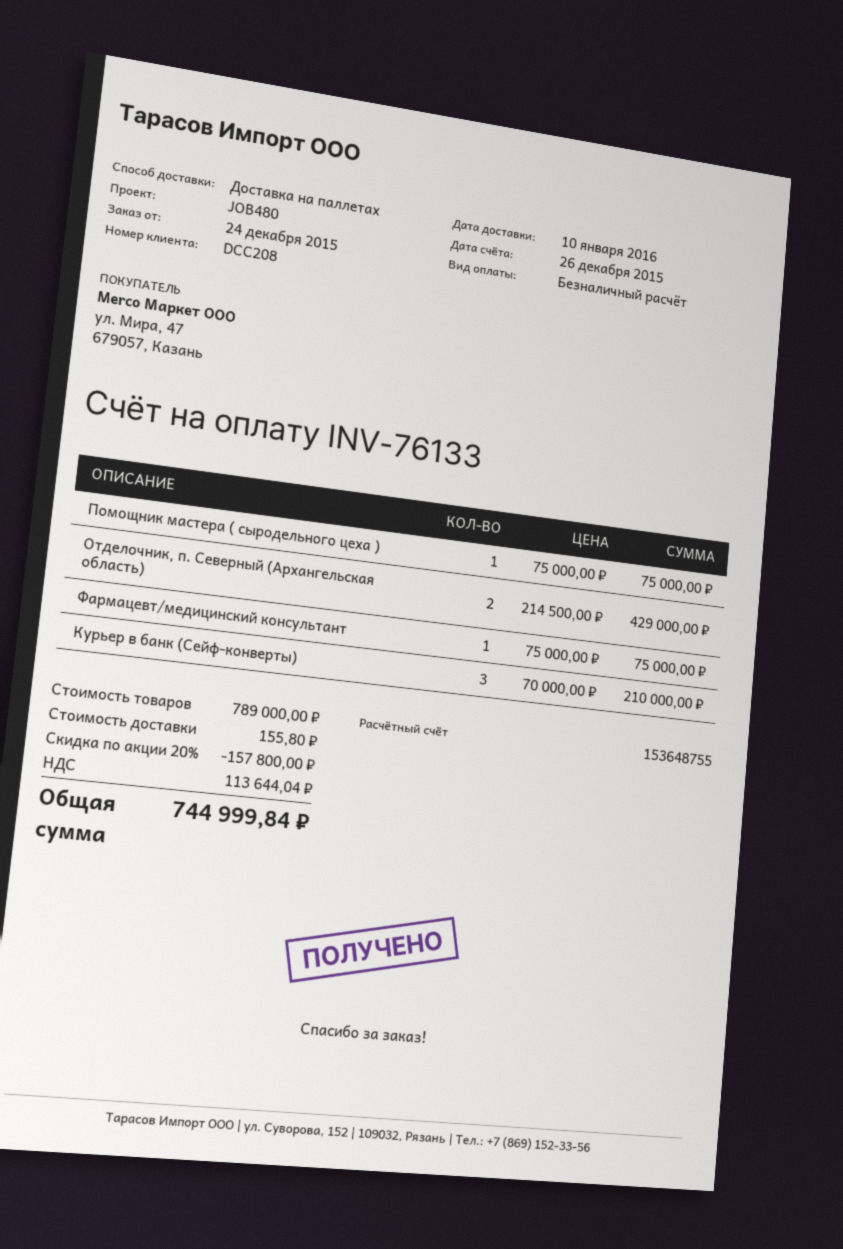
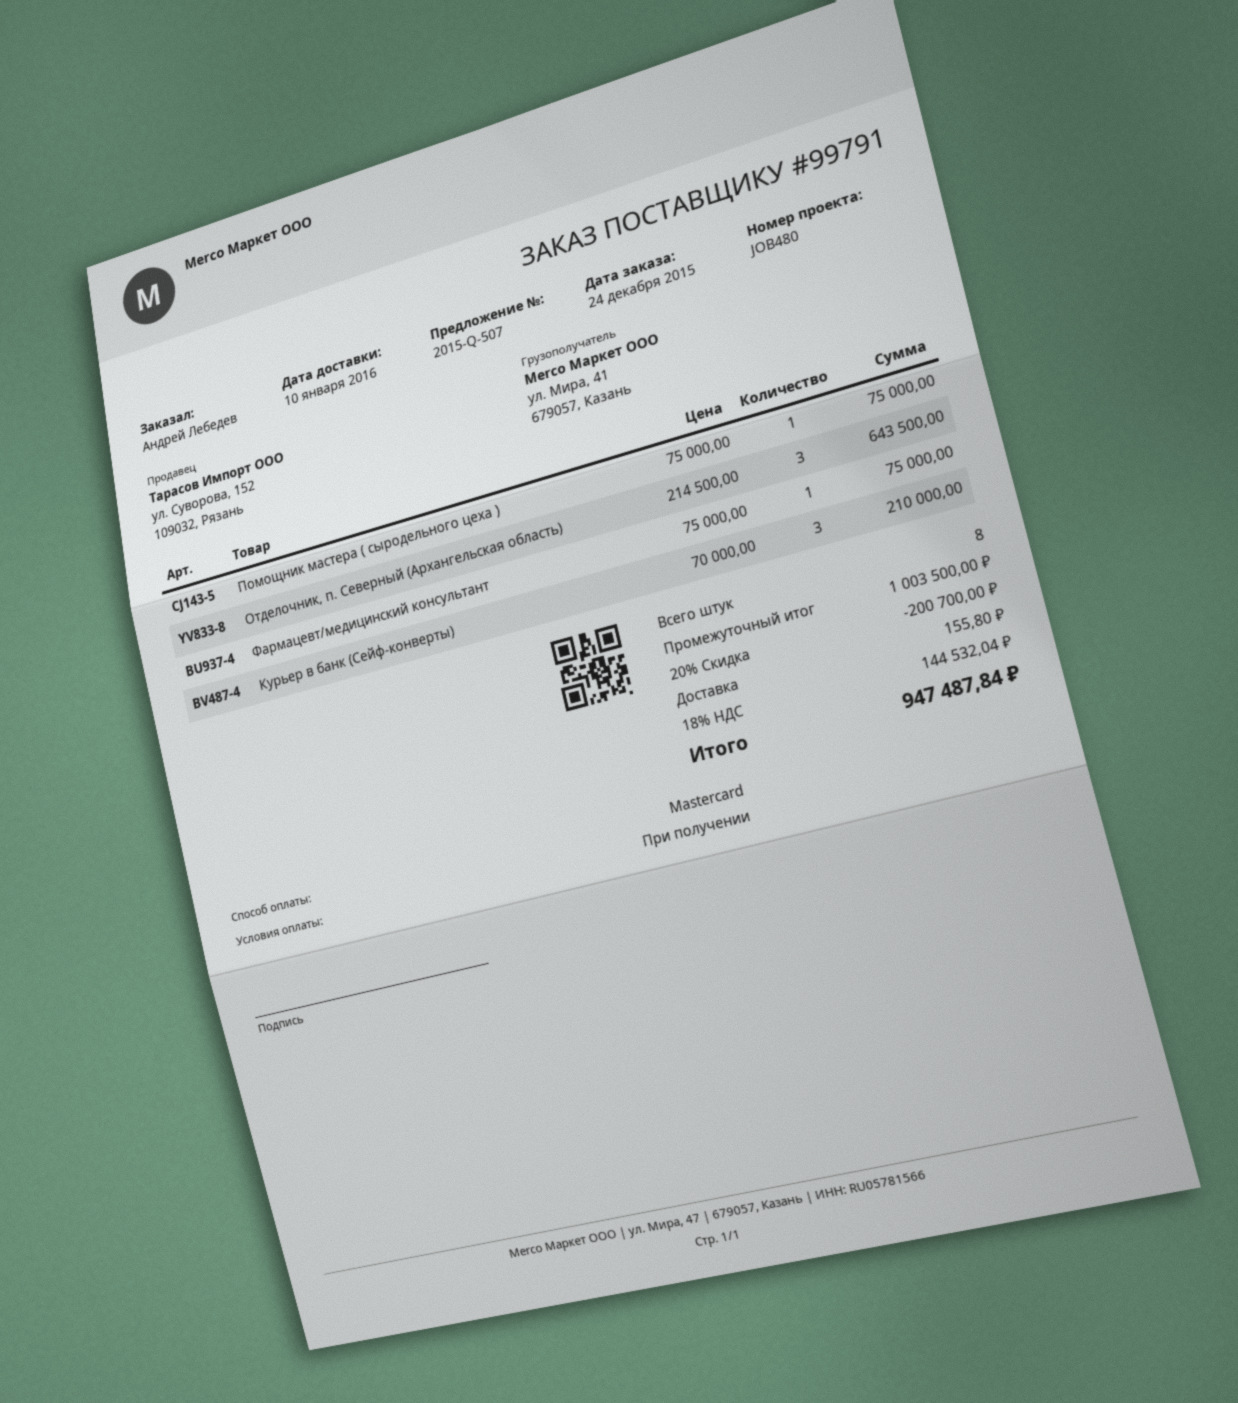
payment method: bank transfer -> Mastercard
Отделочник, п. Северный (Архангельская область): 2 x 214500.00 = 429000.00 -> 3 x 214500.00 = 643500.00
subtotal: 789000.00 -> 1003500.00
discount: 20% = 157800.00 -> 20% = 200700.00
tax: 113644.04 -> 144532.04
total: 744999.84 -> 947487.84

